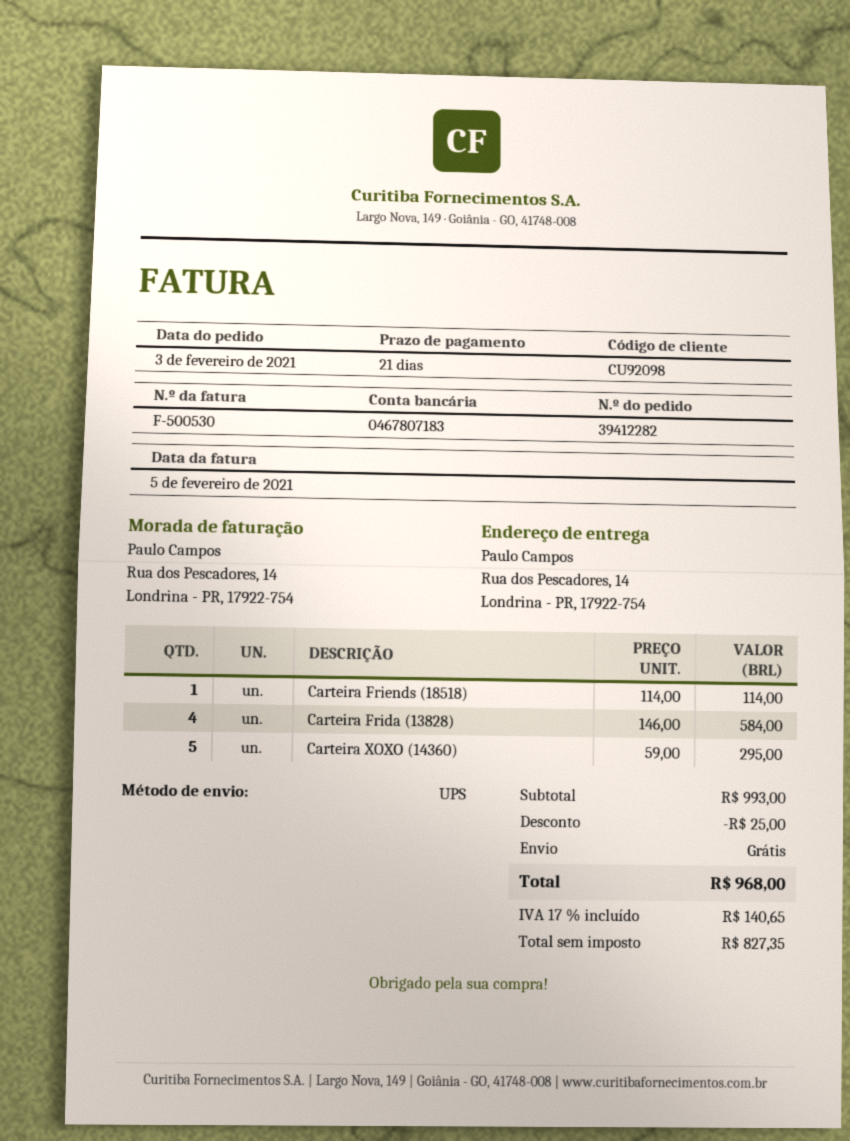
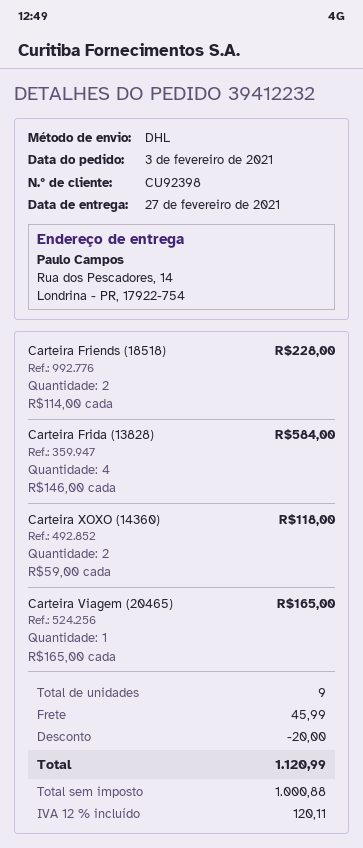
order number: 39412282 -> 39412232
customer number: CU92098 -> CU92398
shipping method: UPS -> DHL
Carteira Friends (18518): 1 x 114.00 = 114.00 -> 2 x 114.00 = 228.00
Carteira XOXO (14360): 5 x 59.00 = 295.00 -> 2 x 59.00 = 118.00
Carteira Viagem (20465): none -> 1 x 165.00 = 165.00
discount: 25.00 -> 20.00
shipping: 0.00 -> 45.99
net: 827.35 -> 1000.88
tax: 17% = 140.65 -> 12% = 120.11
total: 968.00 -> 1120.99

